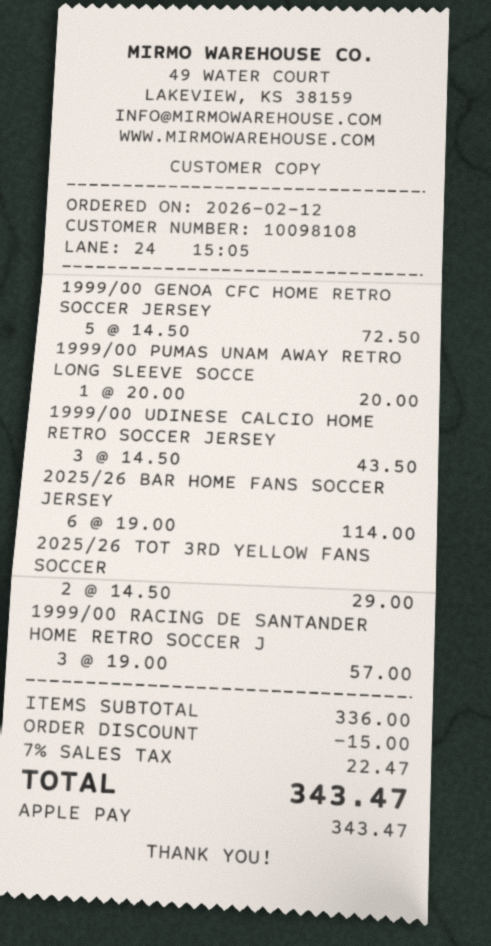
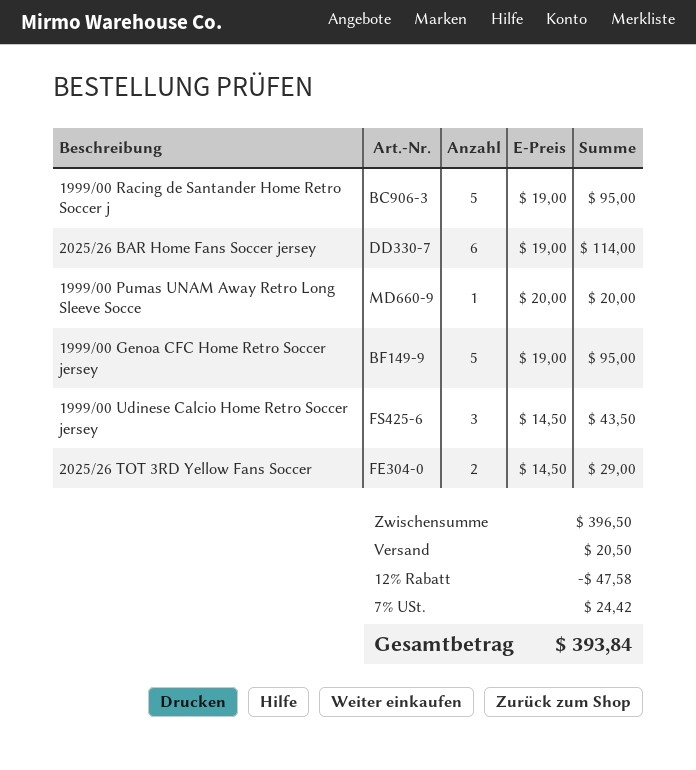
1999/00 GENOA CFC HOME RETRO SOCCER JERSEY: 5 x 14.50 = 72.50 -> 5 x 19.00 = 95.00
1999/00 RACING DE SANTANDER HOME RETRO SOCCER J: 3 x 19.00 = 57.00 -> 5 x 19.00 = 95.00
subtotal: 336.00 -> 396.50
discount: 15.00 -> 47.58
shipping: none -> 20.50
tax: 7% = 22.47 -> 7% = 24.42
total: 343.47 -> 393.84

